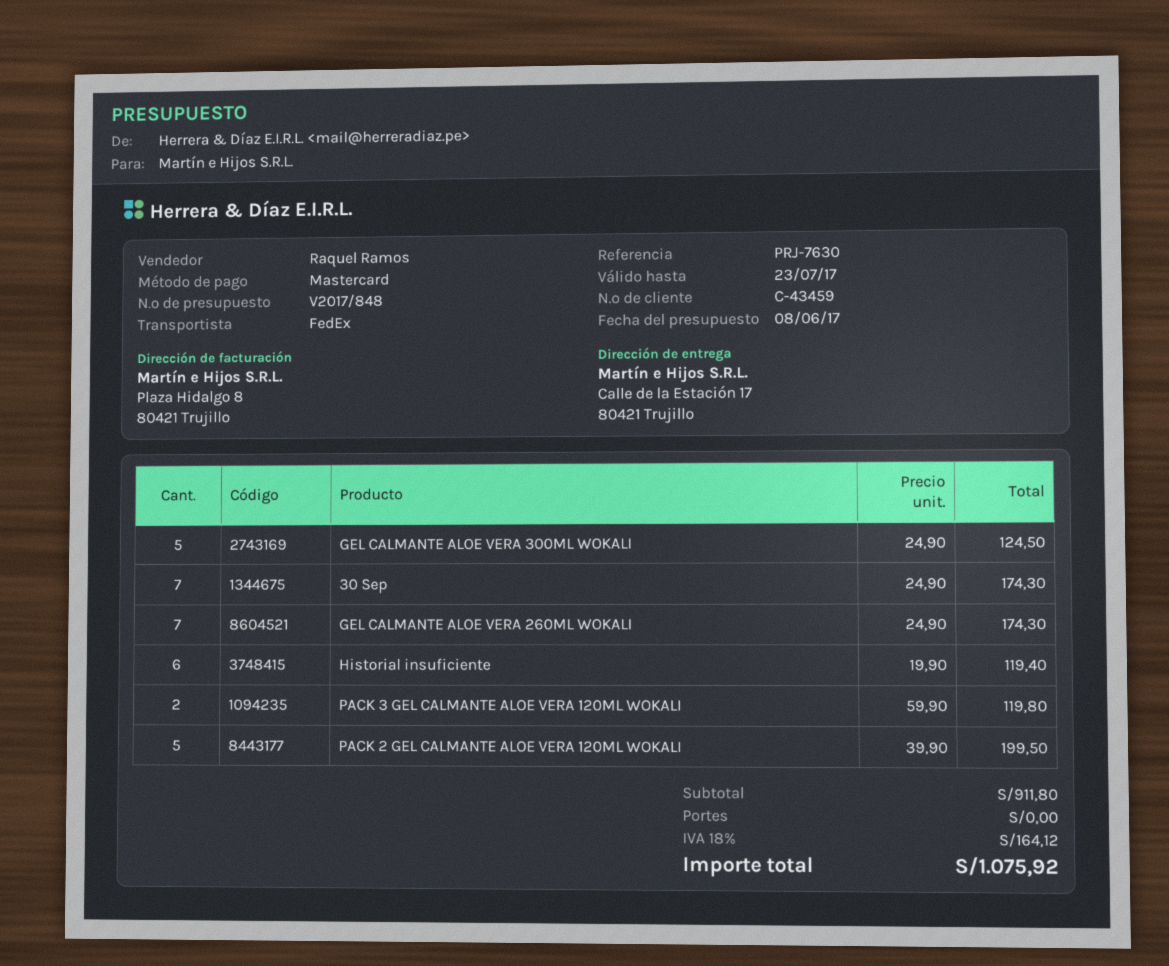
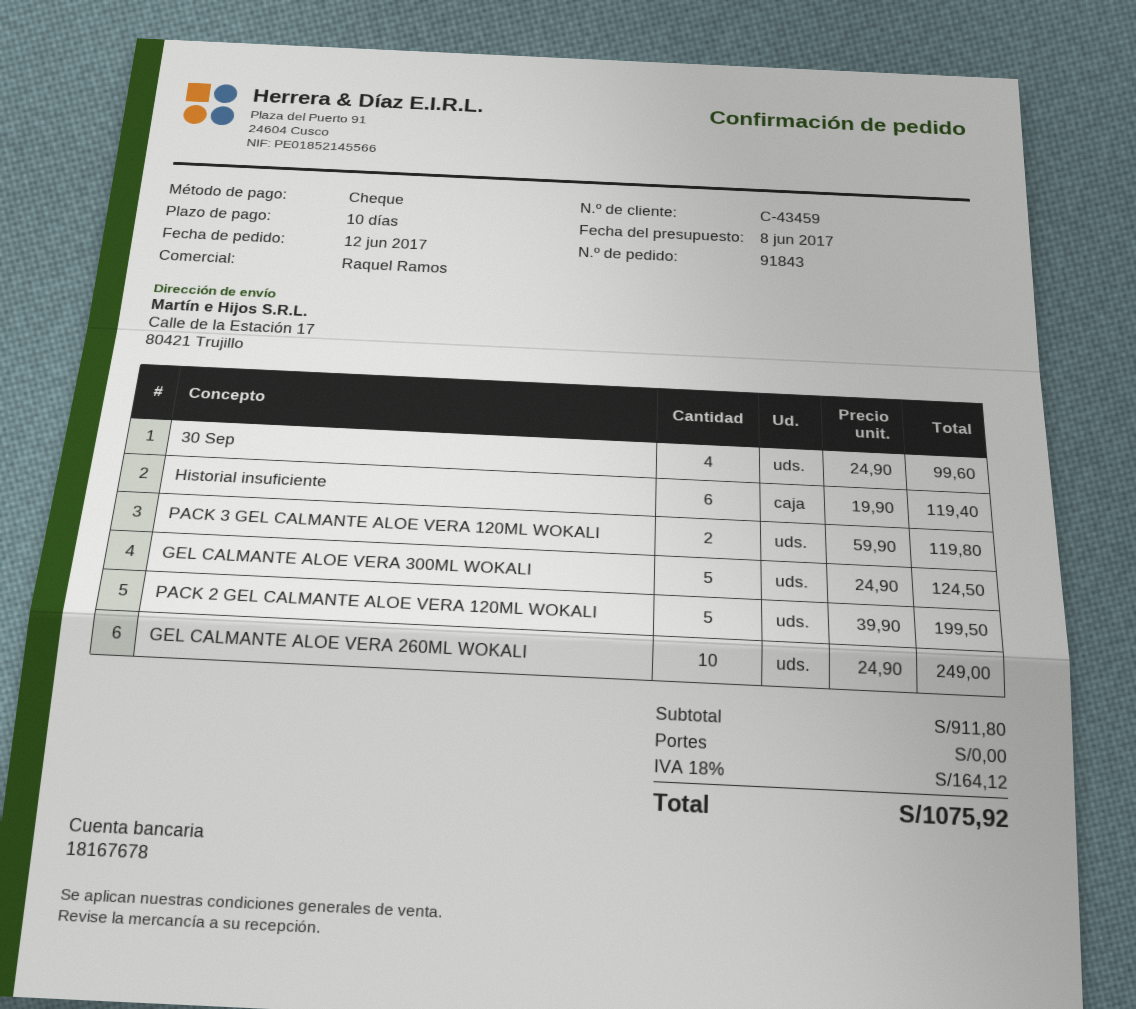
payment method: Mastercard -> cheque
30 Sep: 7 x 24.90 = 174.30 -> 4 x 24.90 = 99.60
GEL CALMANTE ALOE VERA 260ML WOKALI: 7 x 24.90 = 174.30 -> 10 x 24.90 = 249.00

